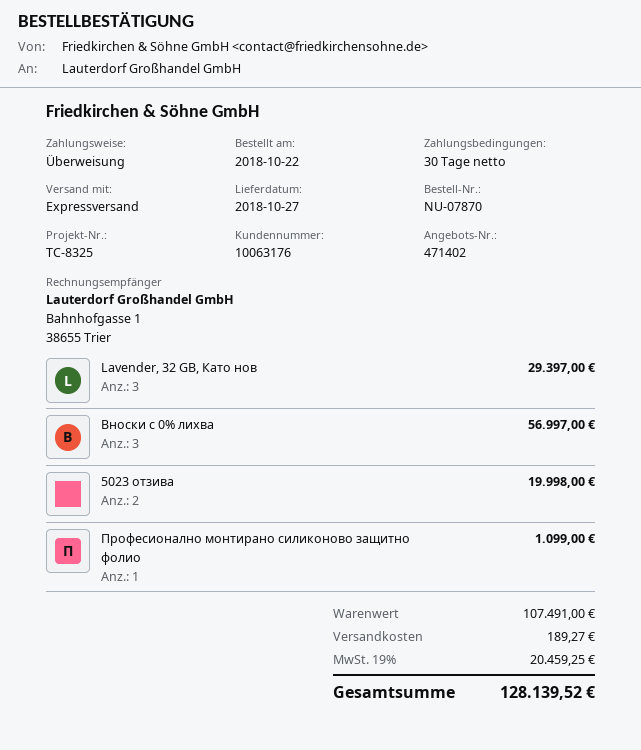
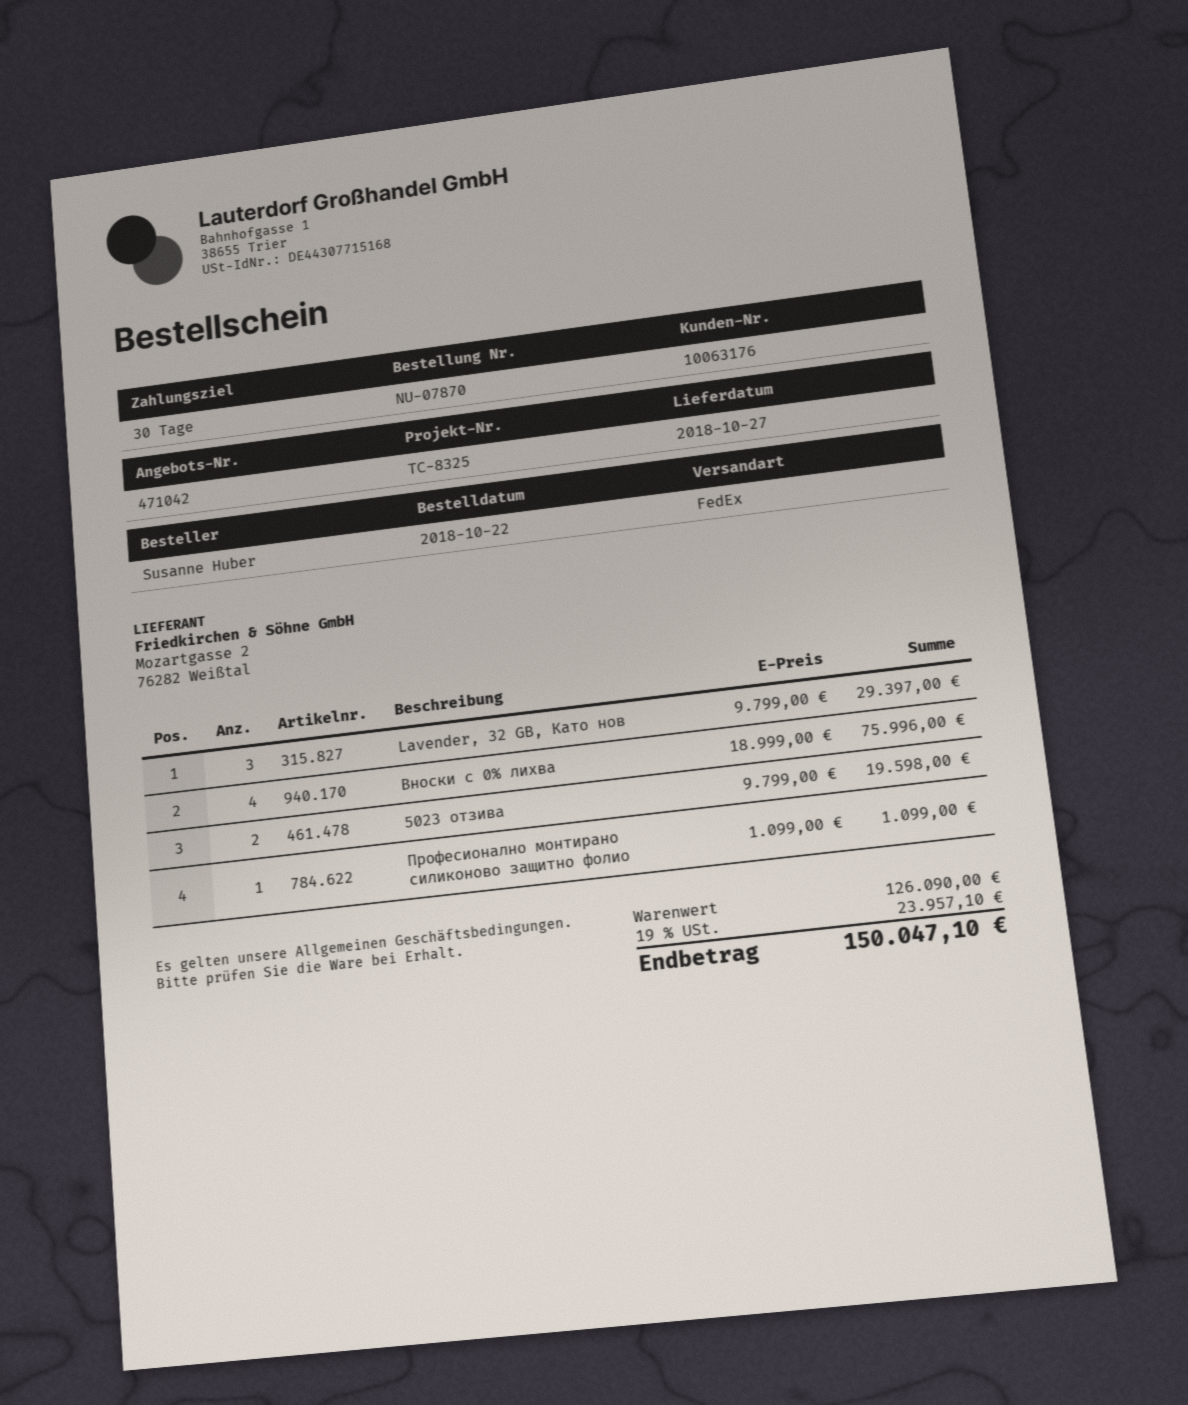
quote number: 471402 -> 471042
shipping method: express -> FedEx
Вноски с 0% лихва: 3 for 56997.00 -> 4 for 75996.00
5023 отзива: 2 for 19998.00 -> 2 for 19598.00
subtotal: 107491.00 -> 126090.00
shipping: 189.27 -> none
tax: 19% = 20459.25 -> 19% = 23957.10
total: 128139.52 -> 150047.10

